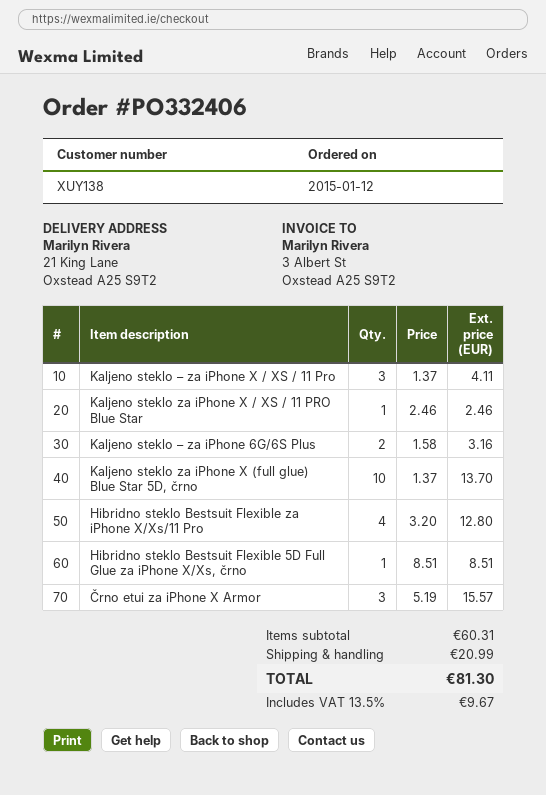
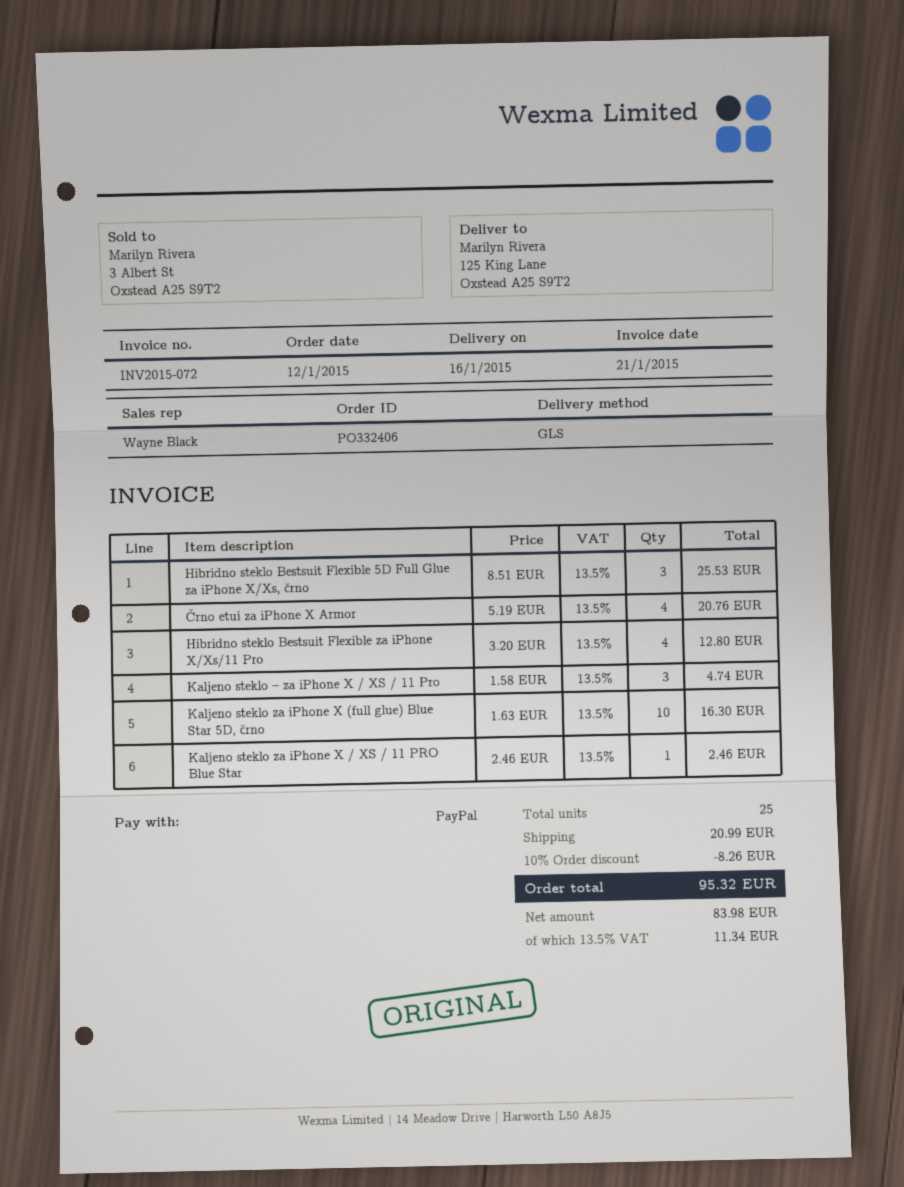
ship to: 21 King Lane, Oxstead A25 S9T2 -> 125 King Lane, Oxstead A25 S9T2
Kaljeno steklo – za iPhone X / XS / 11 Pro: 3 x 1.37 = 4.11 -> 3 x 1.58 = 4.74
Kaljeno steklo – za iPhone 6G/6S Plus: 2 x 1.58 = 3.16 -> none
Kaljeno steklo za iPhone X (full glue) Blue Star 5D, črno: 10 x 1.37 = 13.70 -> 10 x 1.63 = 16.30
Hibridno steklo Bestsuit Flexible 5D Full Glue za iPhone X/Xs, črno: 1 x 8.51 = 8.51 -> 3 x 8.51 = 25.53
Črno etui za iPhone X Armor: 3 x 5.19 = 15.57 -> 4 x 5.19 = 20.76
discount: none -> 10% = 8.26
tax: 13.5% = 9.67 -> 13.5% = 11.34
total: 81.30 -> 95.32

